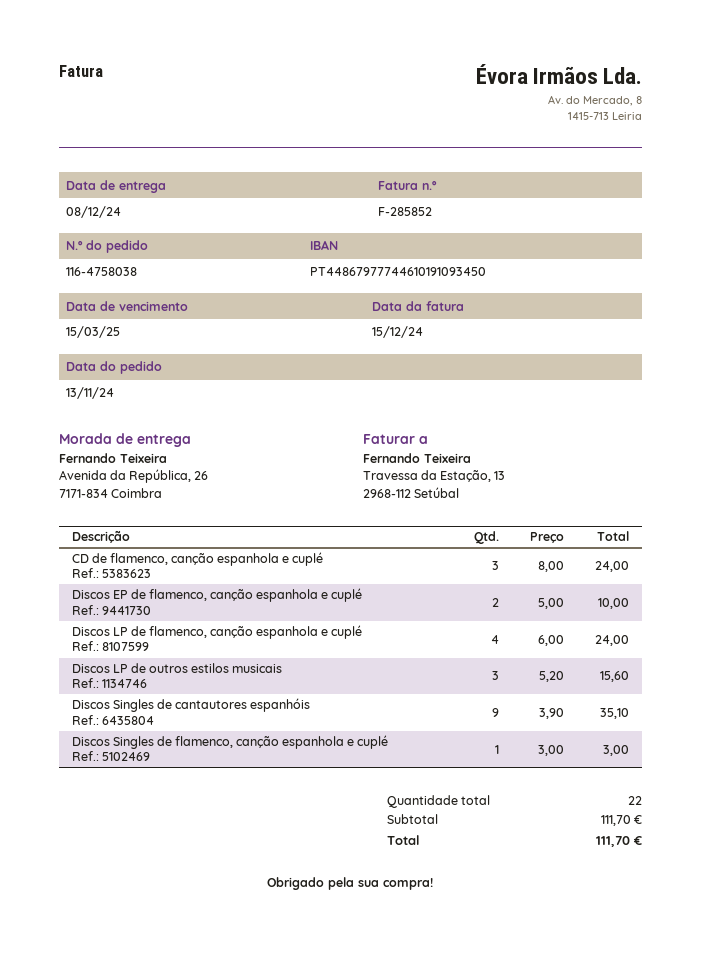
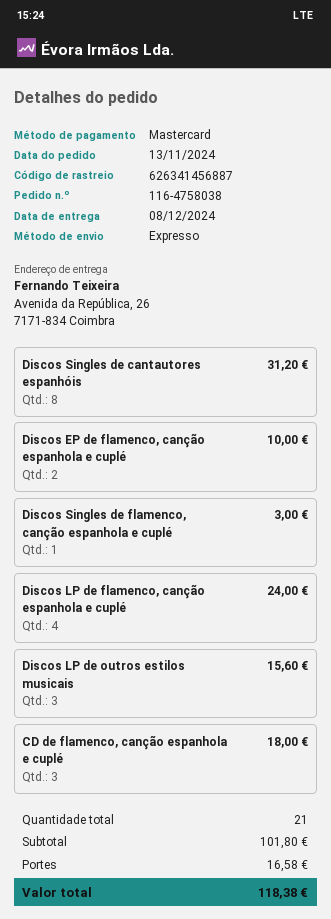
CD de flamenco, canção espanhola e cuplé: 3 for 24.00 -> 3 for 18.00
Discos Singles de cantautores espanhóis: 9 for 35.10 -> 8 for 31.20
total quantity: 22 -> 21
subtotal: 111.70 -> 101.80
shipping: none -> 16.58
total: 111.70 -> 118.38

